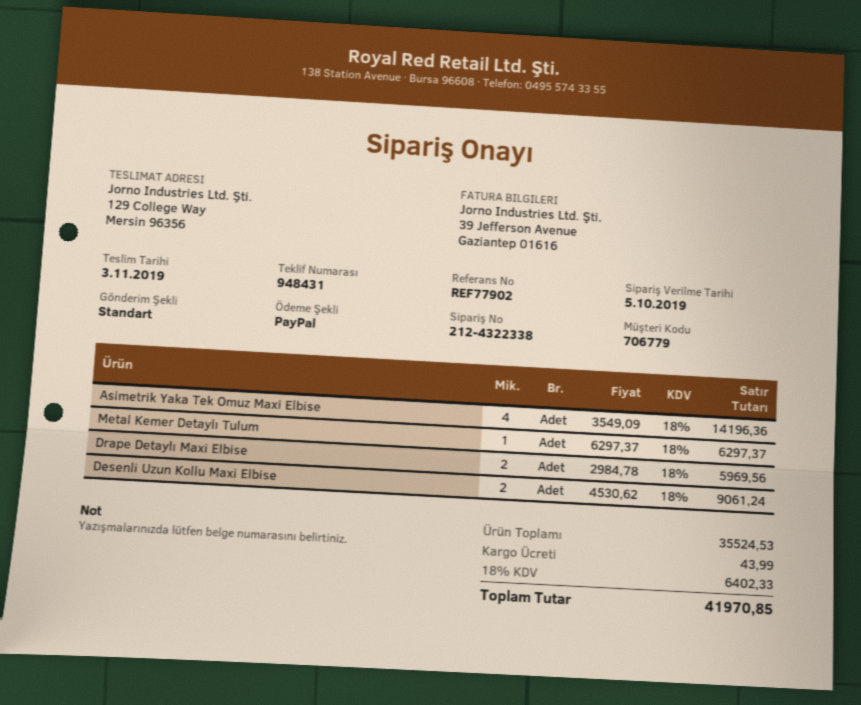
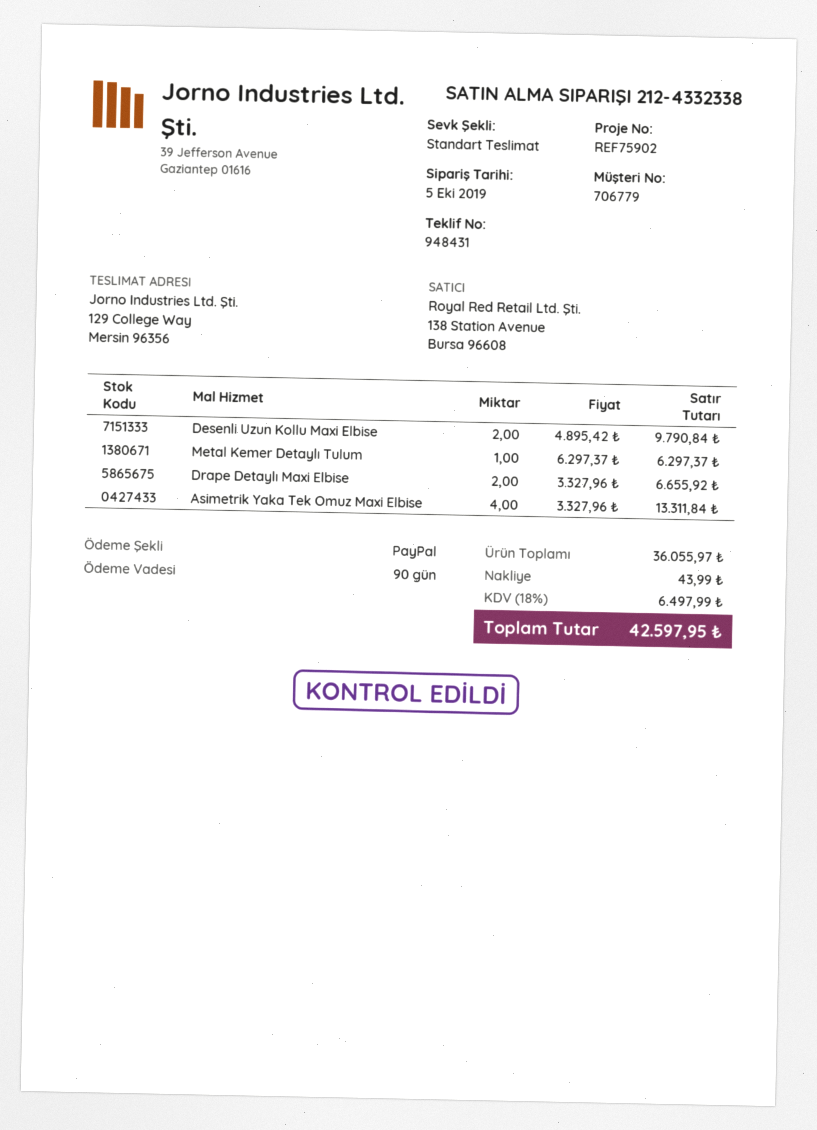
order number: 212-4322338 -> 212-4332338
reference: REF77902 -> REF75902
Asimetrik Yaka Tek Omuz Maxi Elbise: 4 x 3549.09 = 14196.36 -> 4 x 3327.96 = 13311.84
Drape Detaylı Maxi Elbise: 2 x 2984.78 = 5969.56 -> 2 x 3327.96 = 6655.92
Desenli Uzun Kollu Maxi Elbise: 2 x 4530.62 = 9061.24 -> 2 x 4895.42 = 9790.84
subtotal: 35524.53 -> 36055.97
tax: 18% = 6402.33 -> 18% = 6497.99
total: 41970.85 -> 42597.95

